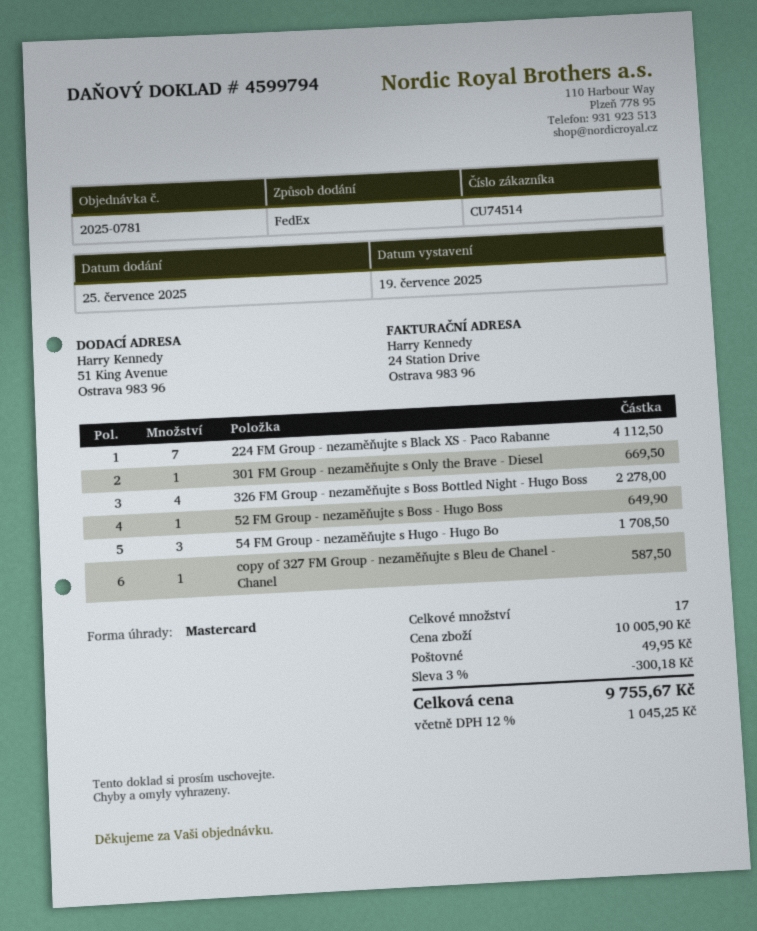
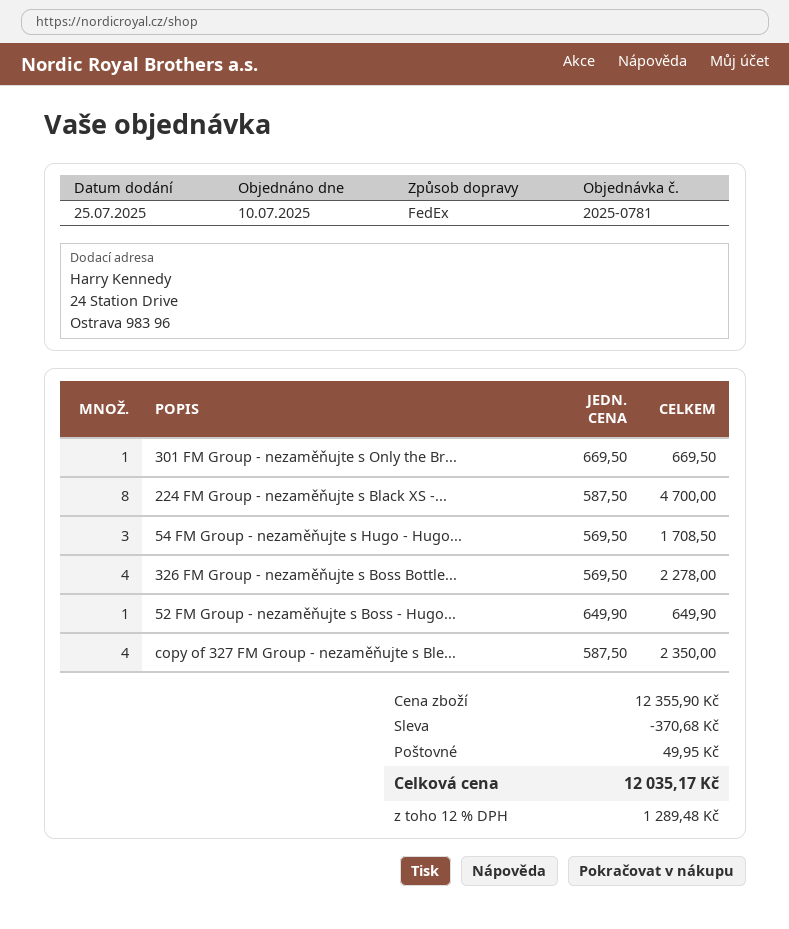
ship to: 51 King Avenue, Ostrava 983 96 -> 24 Station Drive, Ostrava 983 96
224 FM Group - nezaměňujte s Black XS - Paco Rabanne: 7 for 4112.50 -> 8 for 4700.00
copy of 327 FM Group - nezaměňujte s Bleu de Chanel - Chanel: 1 for 587.50 -> 4 for 2350.00
subtotal: 10005.90 -> 12355.90
discount: 300.18 -> 370.68
tax: 12% = 1045.25 -> 12% = 1289.48
total: 9755.67 -> 12035.17

